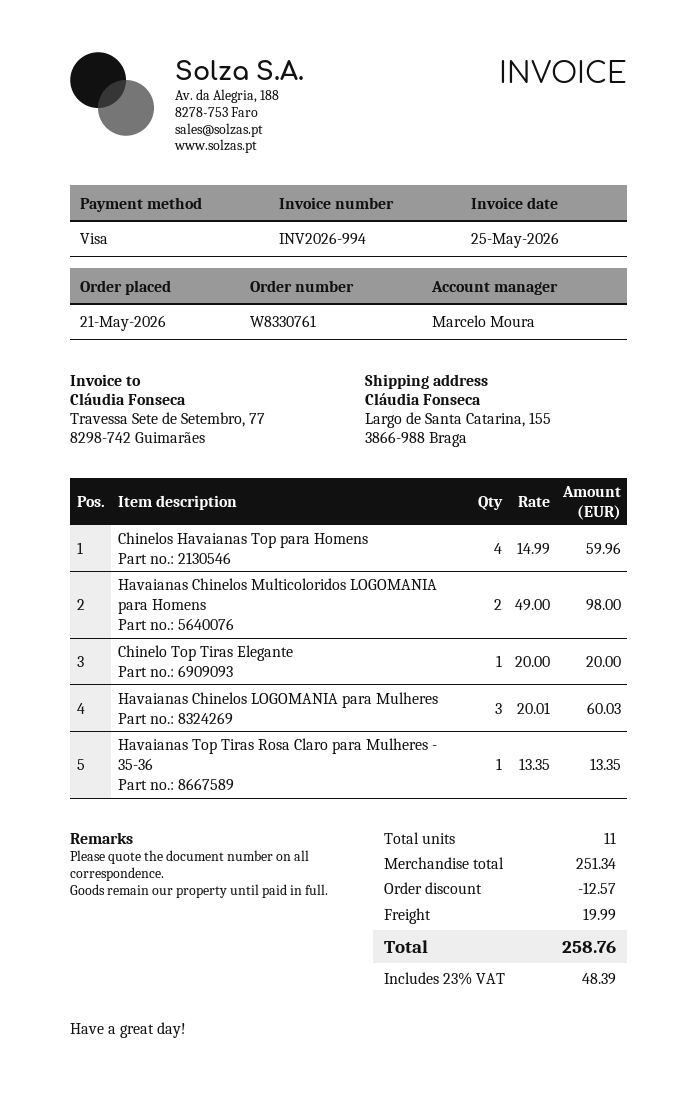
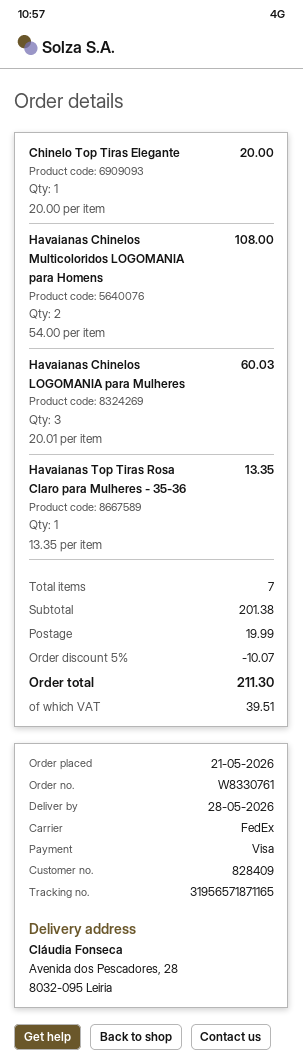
ship to: Largo de Santa Catarina, 155, 3866-988 Braga -> Avenida dos Pescadores, 28, 8032-095 Leiria
Chinelos Havaianas Top para Homens: 4 x 14.99 = 59.96 -> none
Havaianas Chinelos Multicoloridos LOGOMANIA para Homens: 2 x 49.00 = 98.00 -> 2 x 54.00 = 108.00
total quantity: 11 -> 7
subtotal: 251.34 -> 201.38
discount: 12.57 -> 10.07
tax: 48.39 -> 39.51
total: 258.76 -> 211.30

